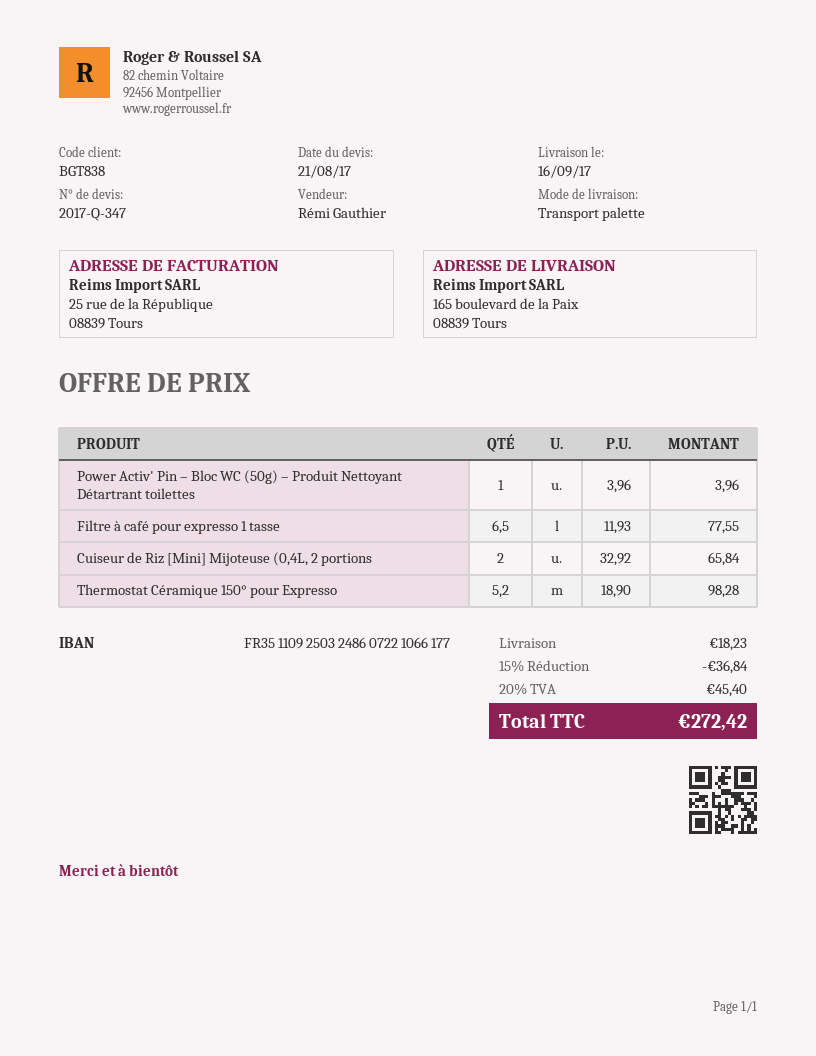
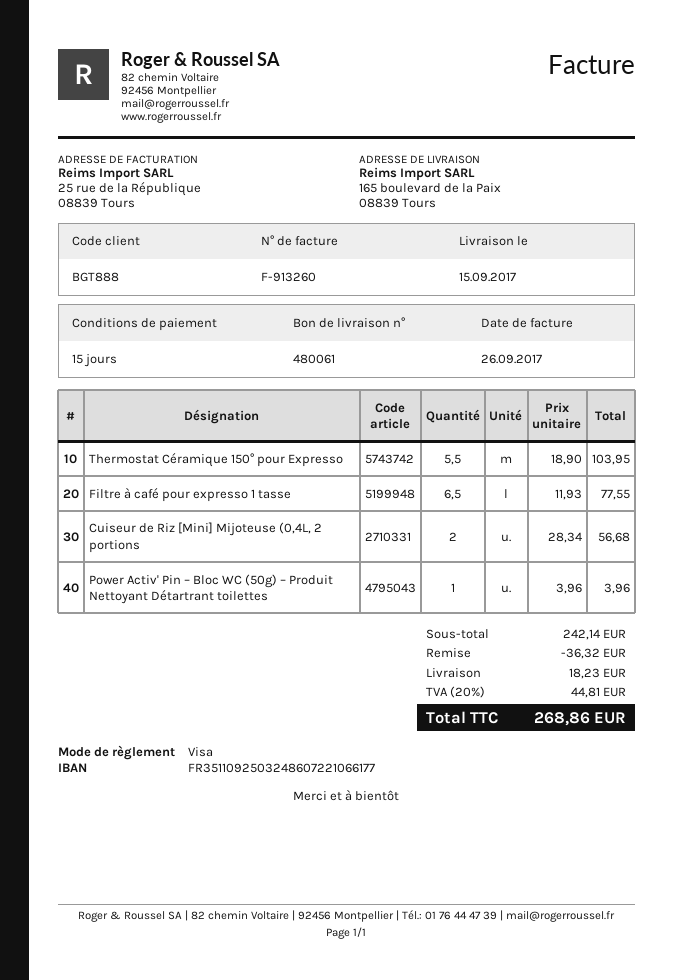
delivery date: 2017-09-16 -> 2017-09-15
customer number: BGT838 -> BGT888
Cuiseur de Riz [Mini] Mijoteuse (0,4L, 2 portions: 2 x 32.92 = 65.84 -> 2 x 28.34 = 56.68
Thermostat Céramique 150° pour Expresso: 5.2 x 18.90 = 98.28 -> 5.5 x 18.90 = 103.95
discount: 36.84 -> 36.32
tax: 20% = 45.40 -> 20% = 44.81
total: 272.42 -> 268.86

